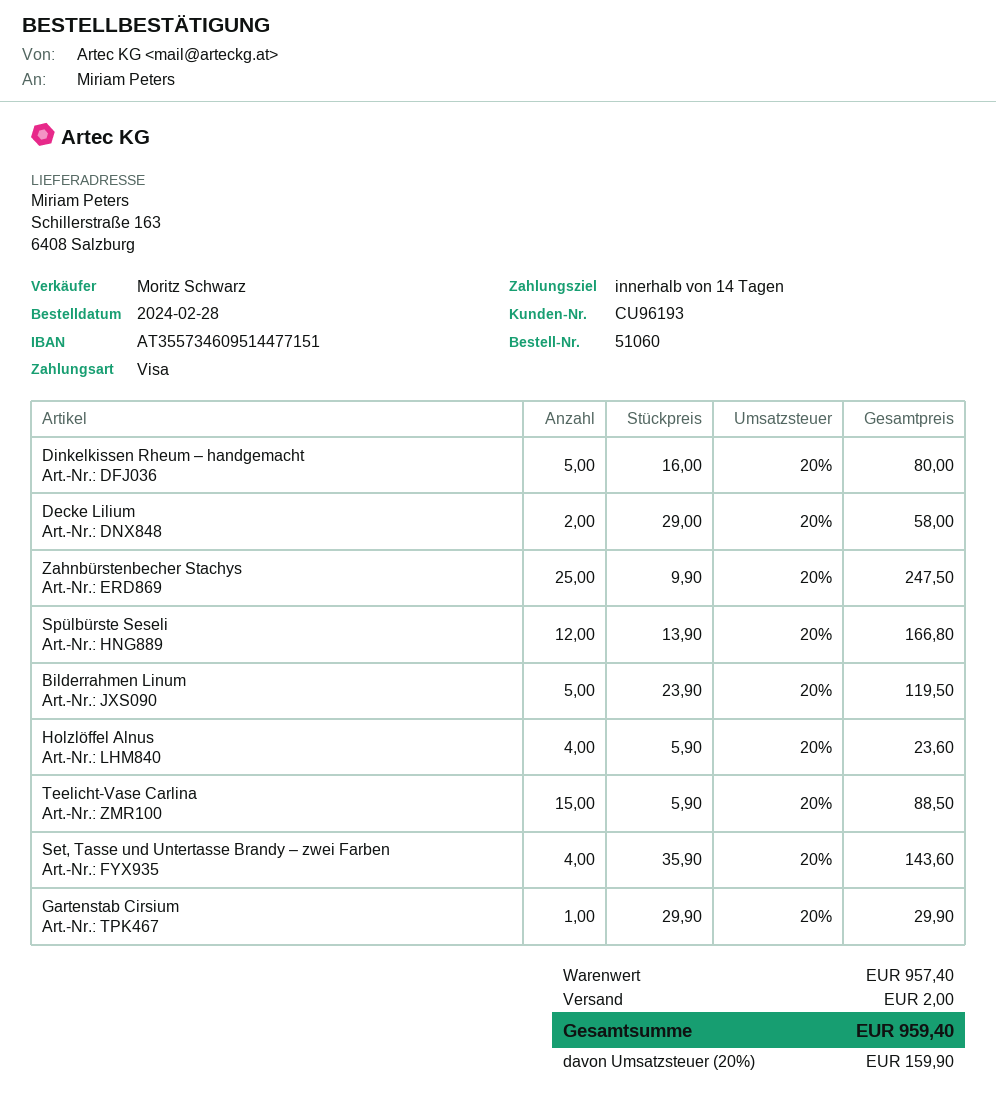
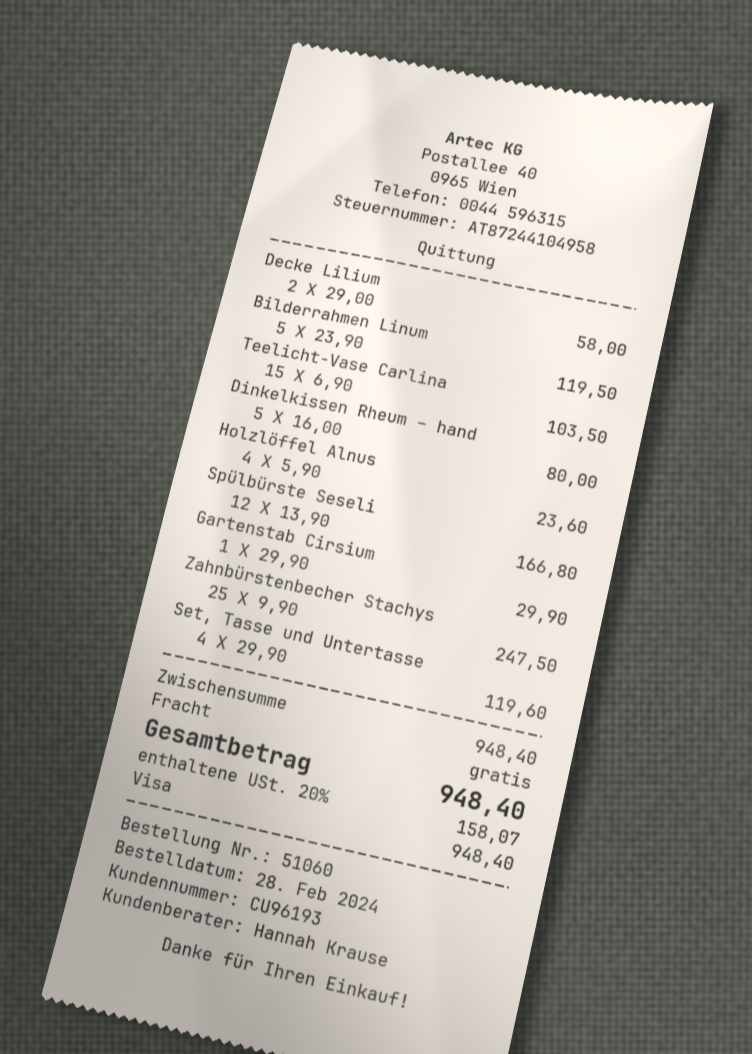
sales rep: Moritz Schwarz -> Hannah Krause
Teelicht-Vase Carlina: 15 x 5.90 = 88.50 -> 15 x 6.90 = 103.50
Set, Tasse und Untertasse Brandy – zwei Farben: 4 x 35.90 = 143.60 -> 4 x 29.90 = 119.60
subtotal: 957.40 -> 948.40
shipping: 2.00 -> 0.00
tax: 20% = 159.90 -> 20% = 158.07
total: 959.40 -> 948.40

